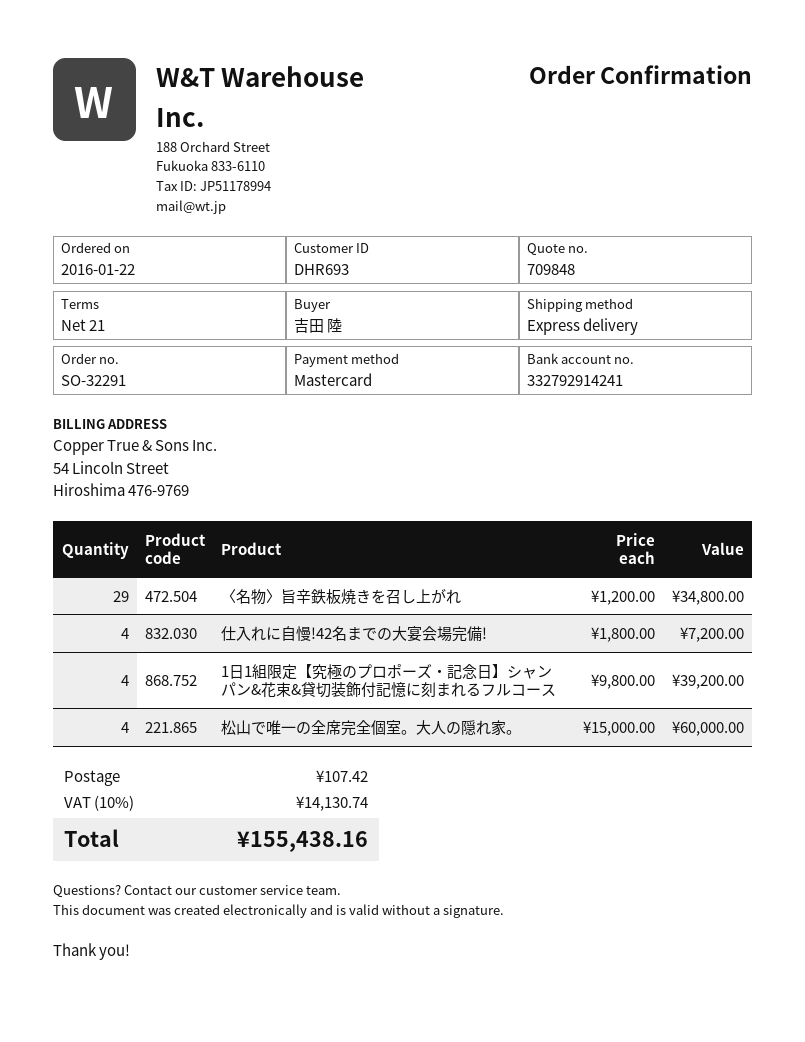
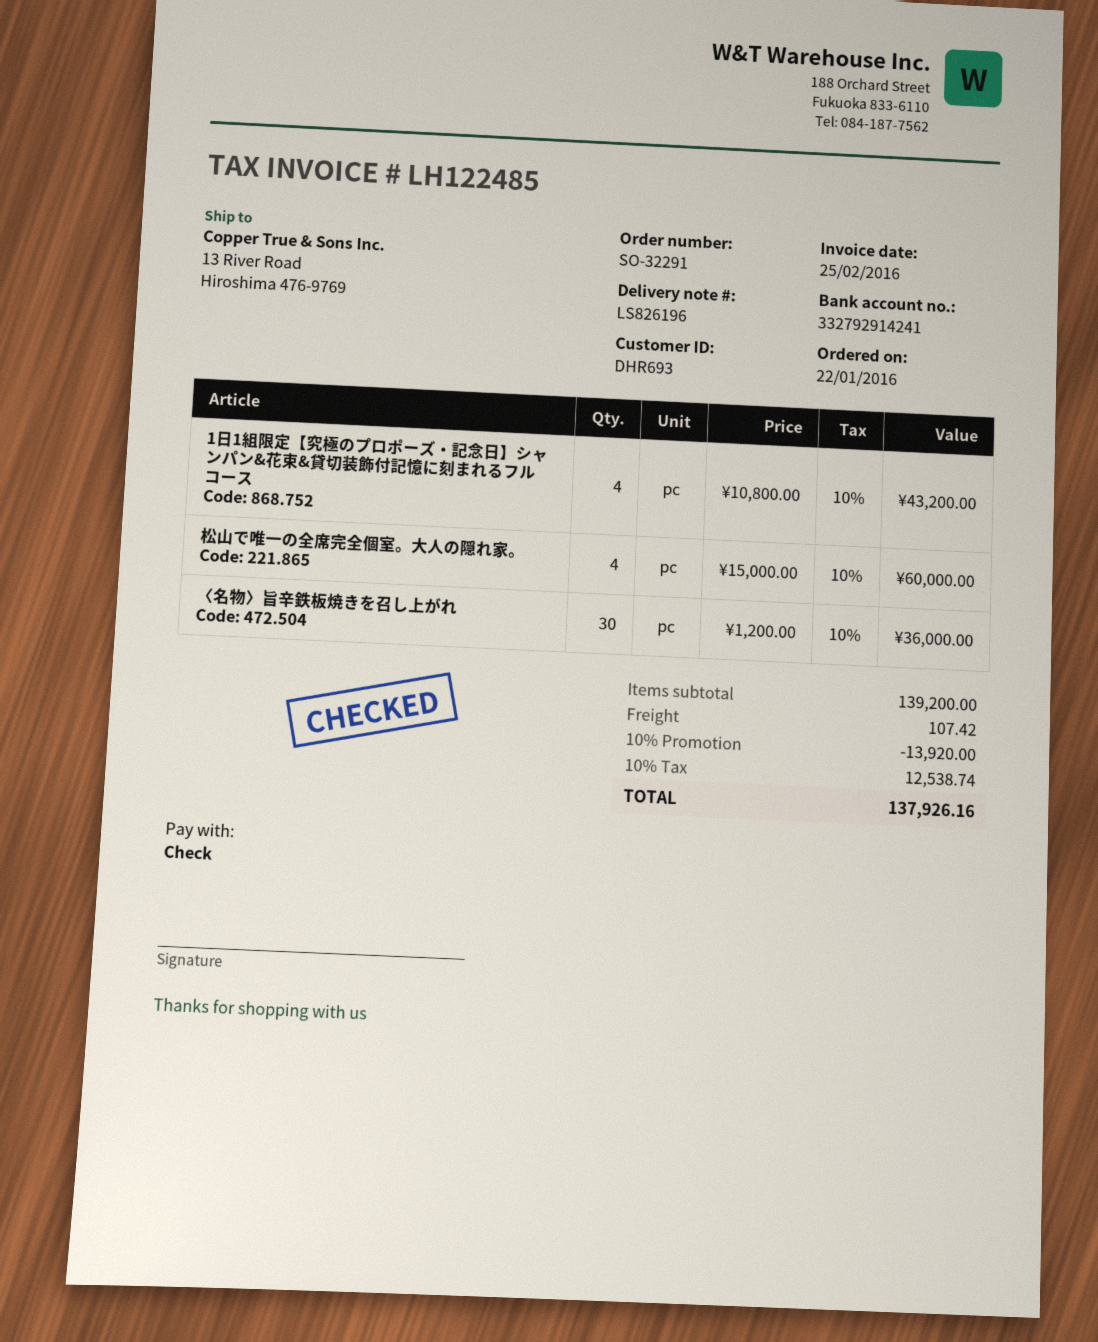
payment method: Mastercard -> cheque
〈名物〉旨辛鉄板焼きを召し上がれ: 29 x 1200.00 = 34800.00 -> 30 x 1200.00 = 36000.00
仕入れに自慢!42名までの大宴会場完備!: 4 x 1800.00 = 7200.00 -> none
1日1組限定【究極のプロポーズ・記念日】シャンパン&花束&貸切装飾付記憶に刻まれるフルコース: 4 x 9800.00 = 39200.00 -> 4 x 10800.00 = 43200.00
discount: none -> 10% = 13920.00
tax: 10% = 14130.74 -> 10% = 12538.74
total: 155438.16 -> 137926.16

